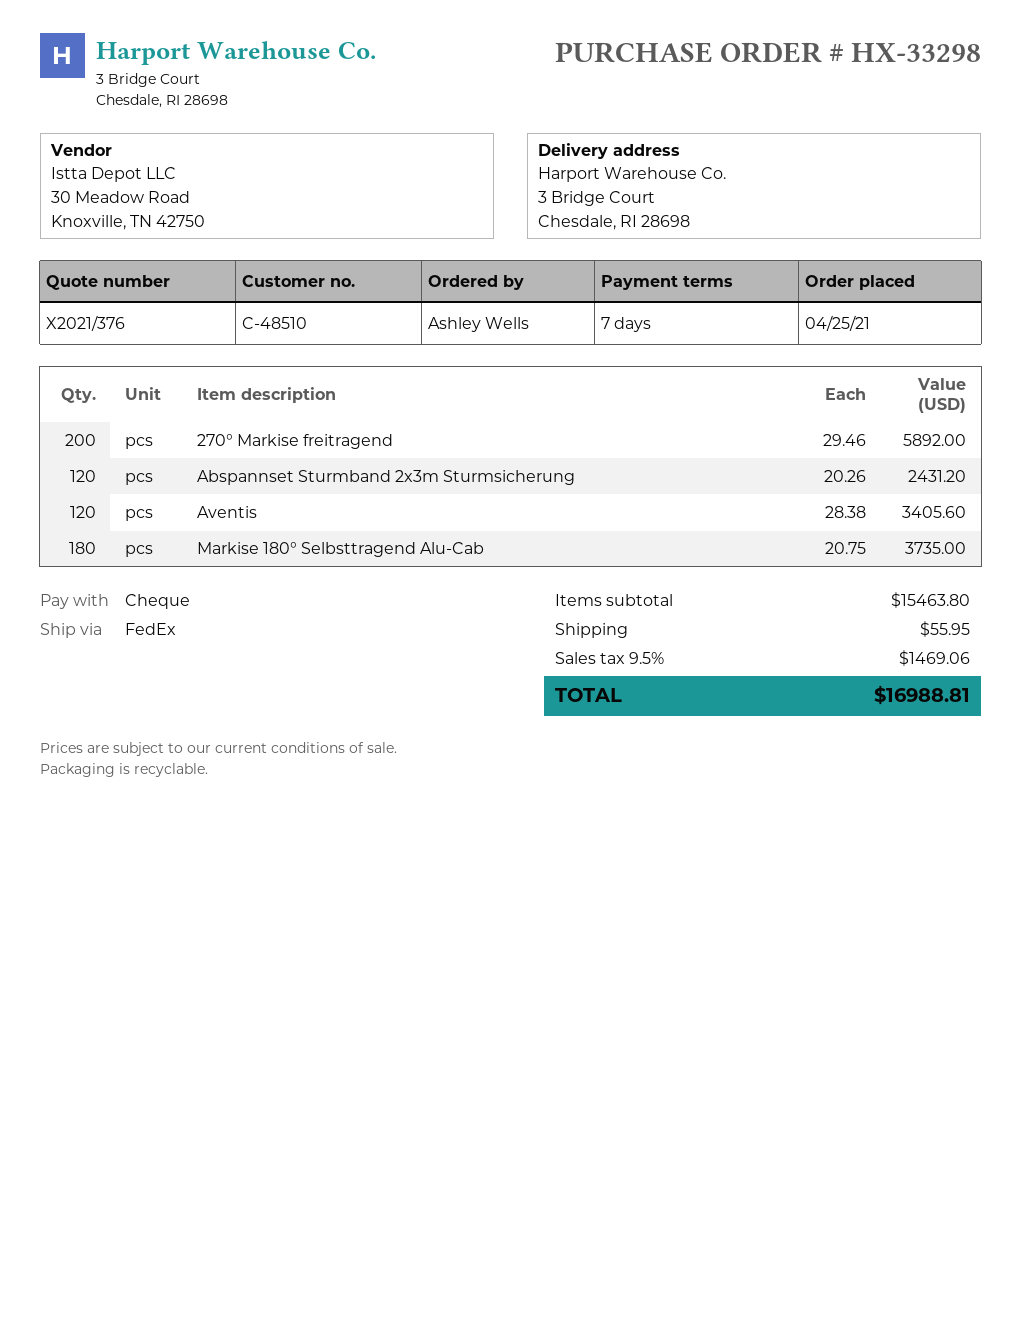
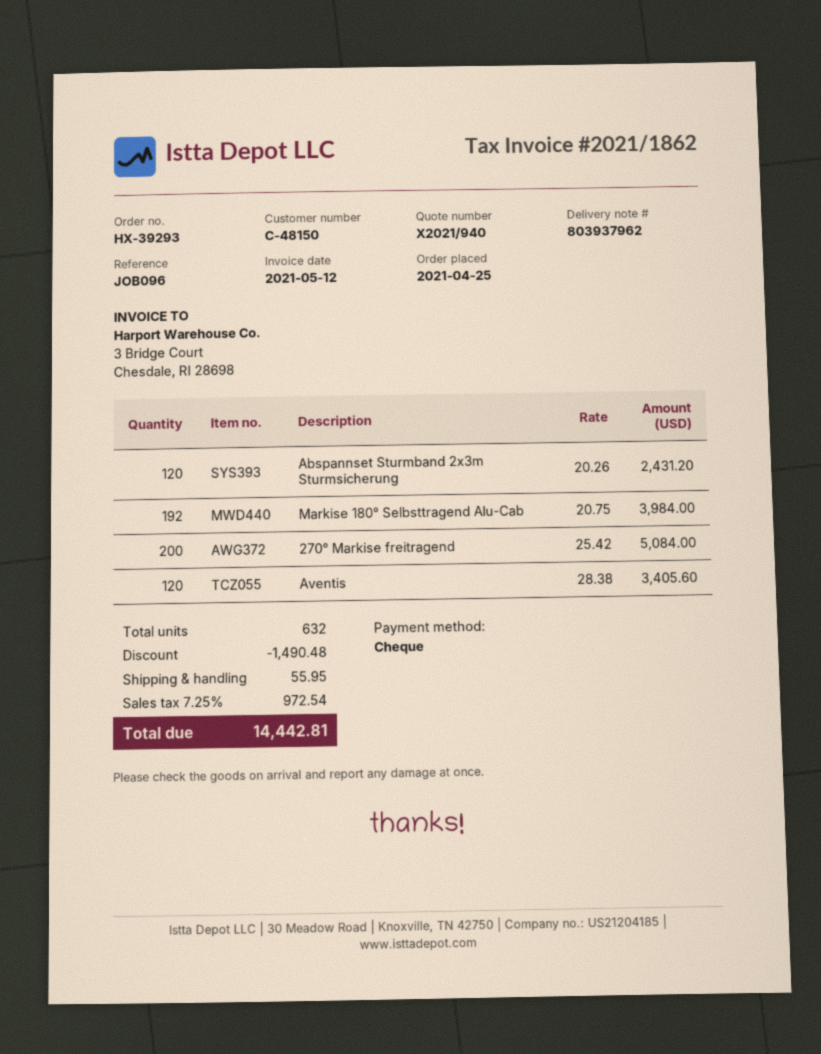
quote number: X2021/376 -> X2021/940
order number: HX-33298 -> HX-39293
customer number: C-48510 -> C-48150
270° Markise freitragend: 200 x 29.46 = 5892.00 -> 200 x 25.42 = 5084.00
Markise 180° Selbsttragend Alu-Cab: 180 x 20.75 = 3735.00 -> 192 x 20.75 = 3984.00
discount: none -> 1490.48
tax: 9.5% = 1469.06 -> 7.25% = 972.54
total: 16988.81 -> 14442.81

